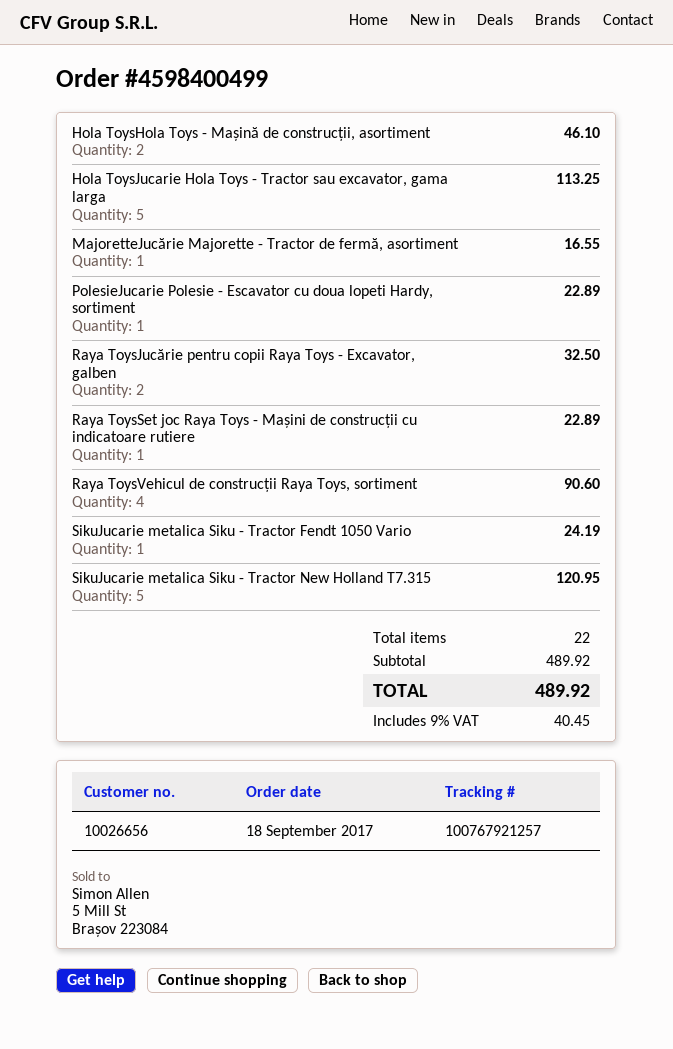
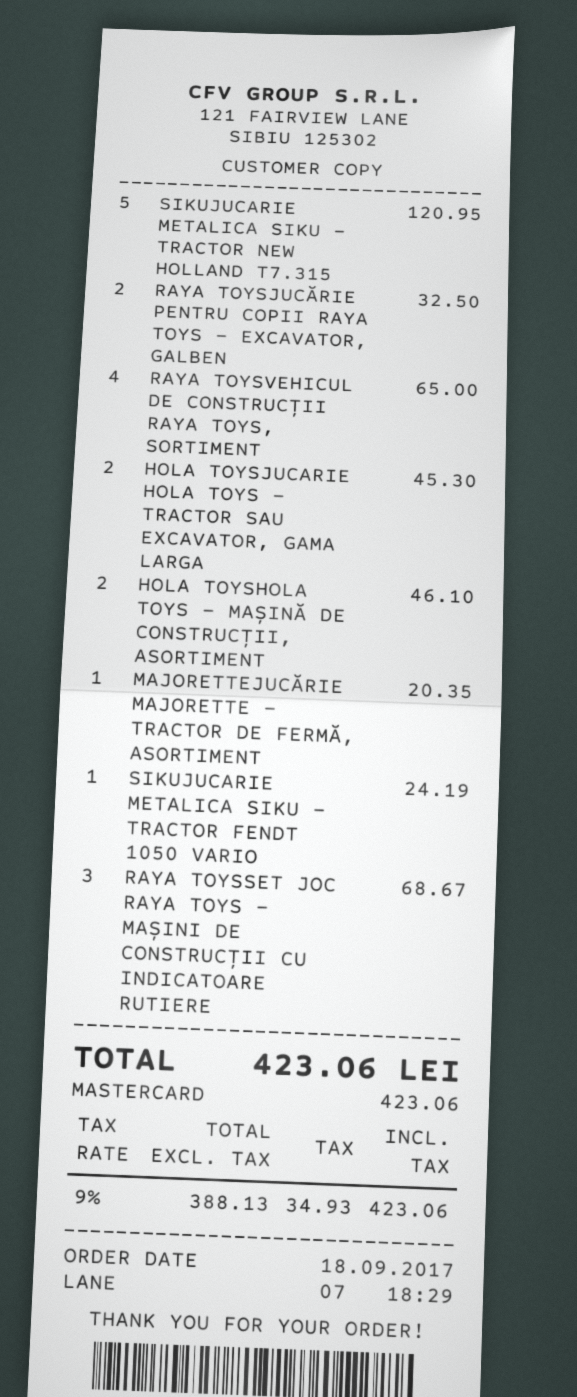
Hola ToysJucarie Hola Toys - Tractor sau excavator, gama larga: 5 for 113.25 -> 2 for 45.30
MajoretteJucărie Majorette - Tractor de fermă, asortiment: 1 for 16.55 -> 1 for 20.35
PolesieJucarie Polesie - Escavator cu doua lopeti Hardy, sortiment: 1 for 22.89 -> none
Raya ToysSet joc Raya Toys - Mașini de construcții cu indicatoare rutiere: 1 for 22.89 -> 3 for 68.67
Raya ToysVehicul de construcții Raya Toys, sortiment: 4 for 90.60 -> 4 for 65.00
tax: 9% = 40.45 -> 9% = 34.93
total: 489.92 -> 423.06

